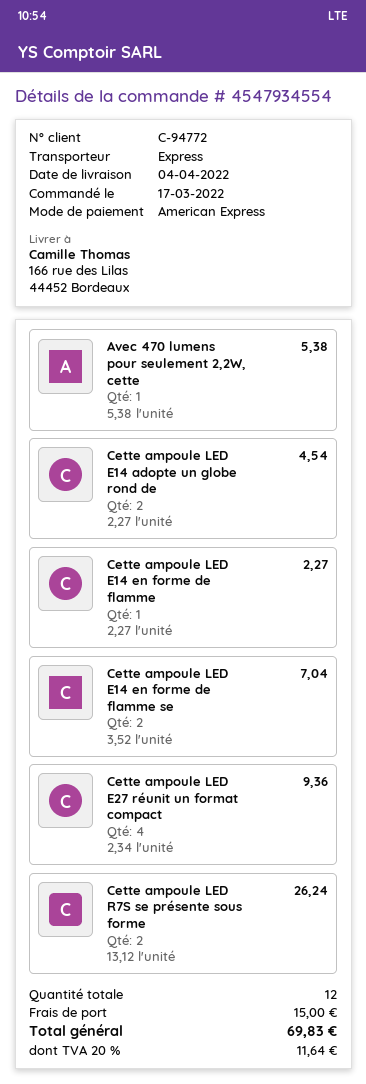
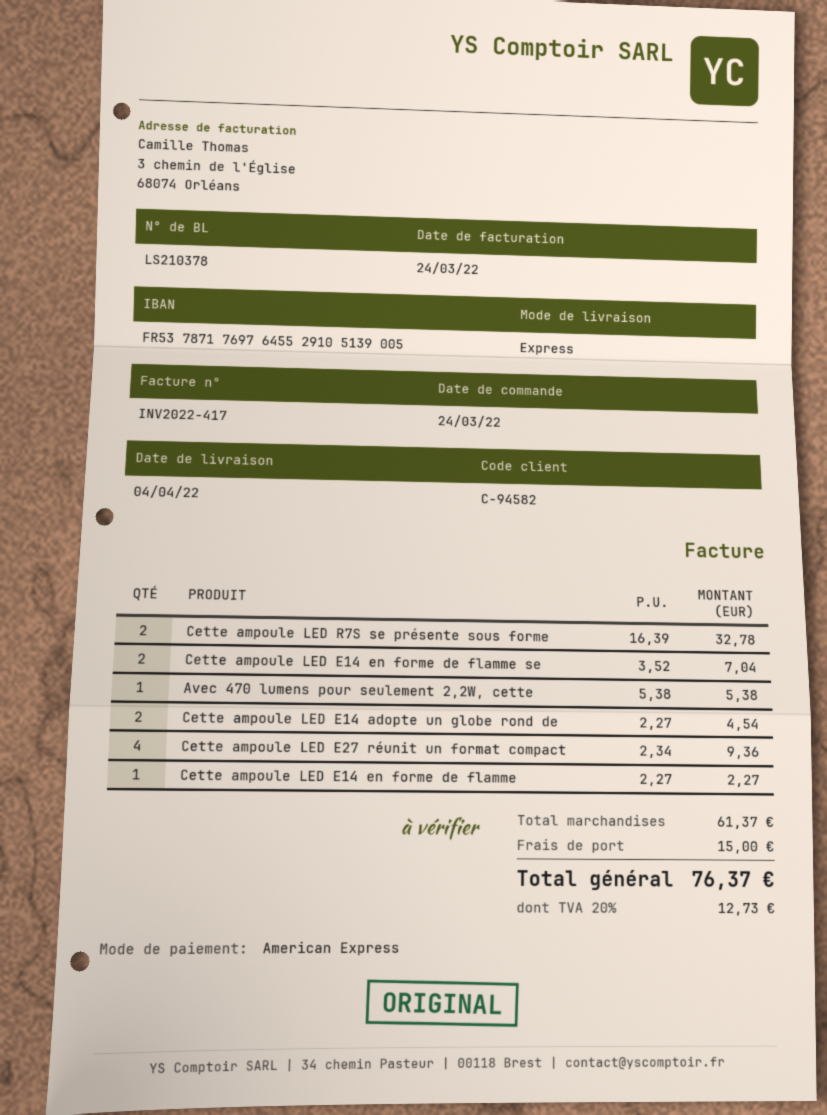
order date: 2022-03-17 -> 2022-03-24
customer number: C-94772 -> C-94582
Cette ampoule LED R7S se présente sous forme: 2 x 13.12 = 26.24 -> 2 x 16.39 = 32.78
tax: 20% = 11.64 -> 20% = 12.73
total: 69.83 -> 76.37

